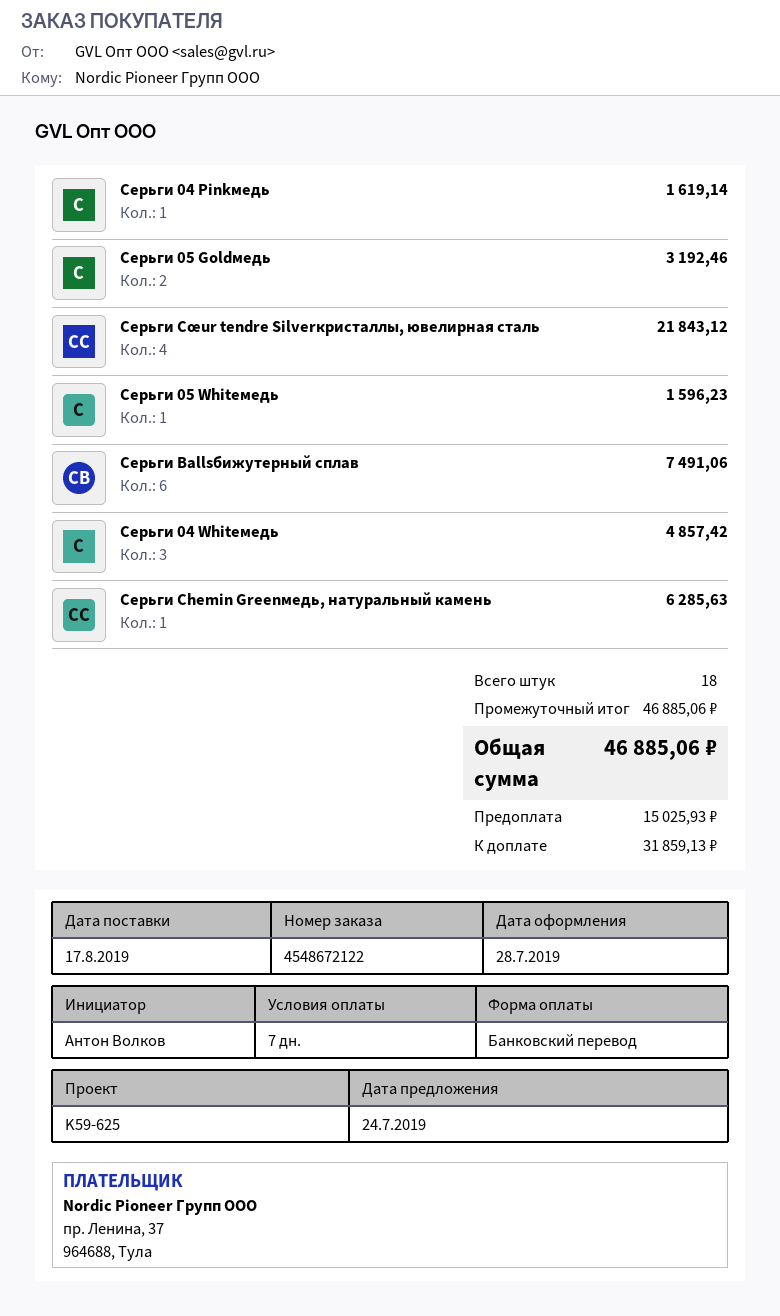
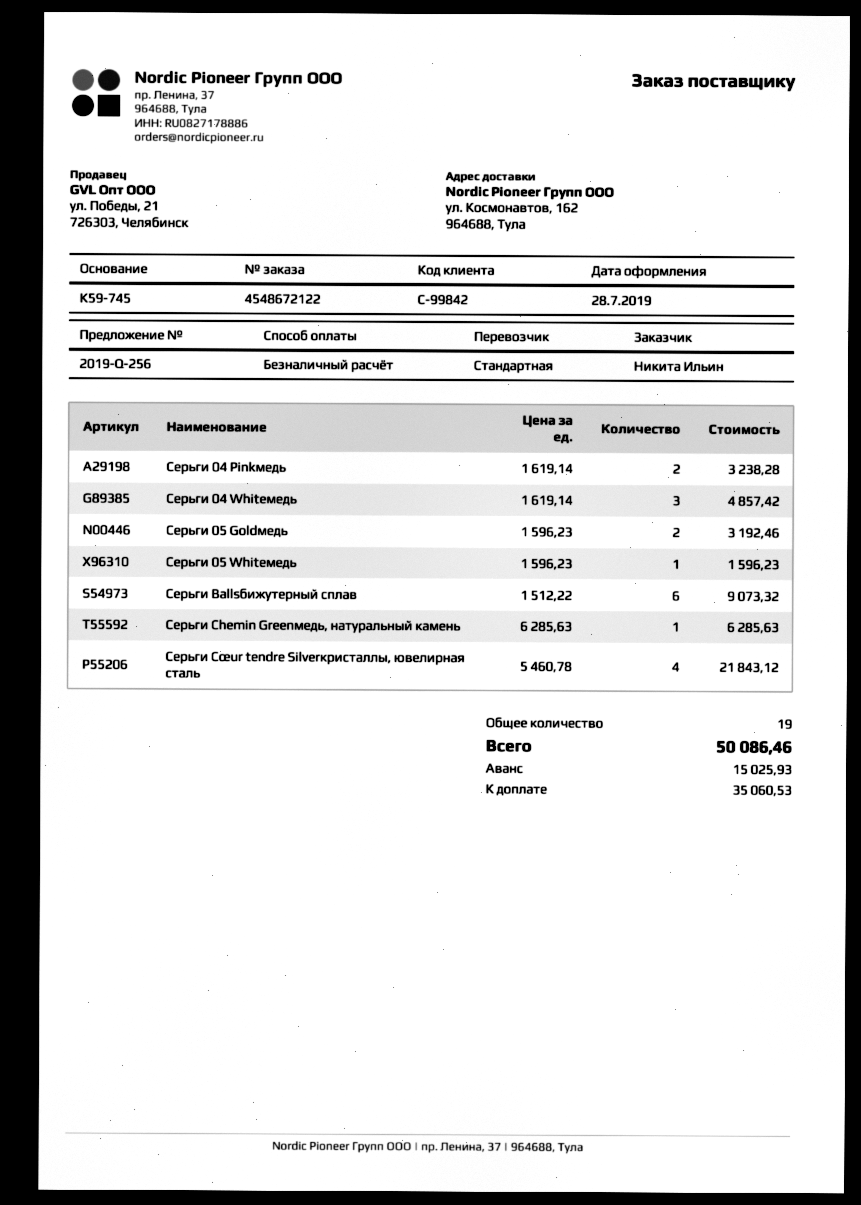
reference: K59-625 -> K59-745
ordered by: Антон Волков -> Никита Ильин
Серьги 04 Pinkмедь: 1 for 1619.14 -> 2 for 3238.28
Серьги Ballsбижутерный сплав: 6 for 7491.06 -> 6 for 9073.32
total quantity: 18 -> 19
total: 46885.06 -> 50086.46
balance: 31859.13 -> 35060.53

